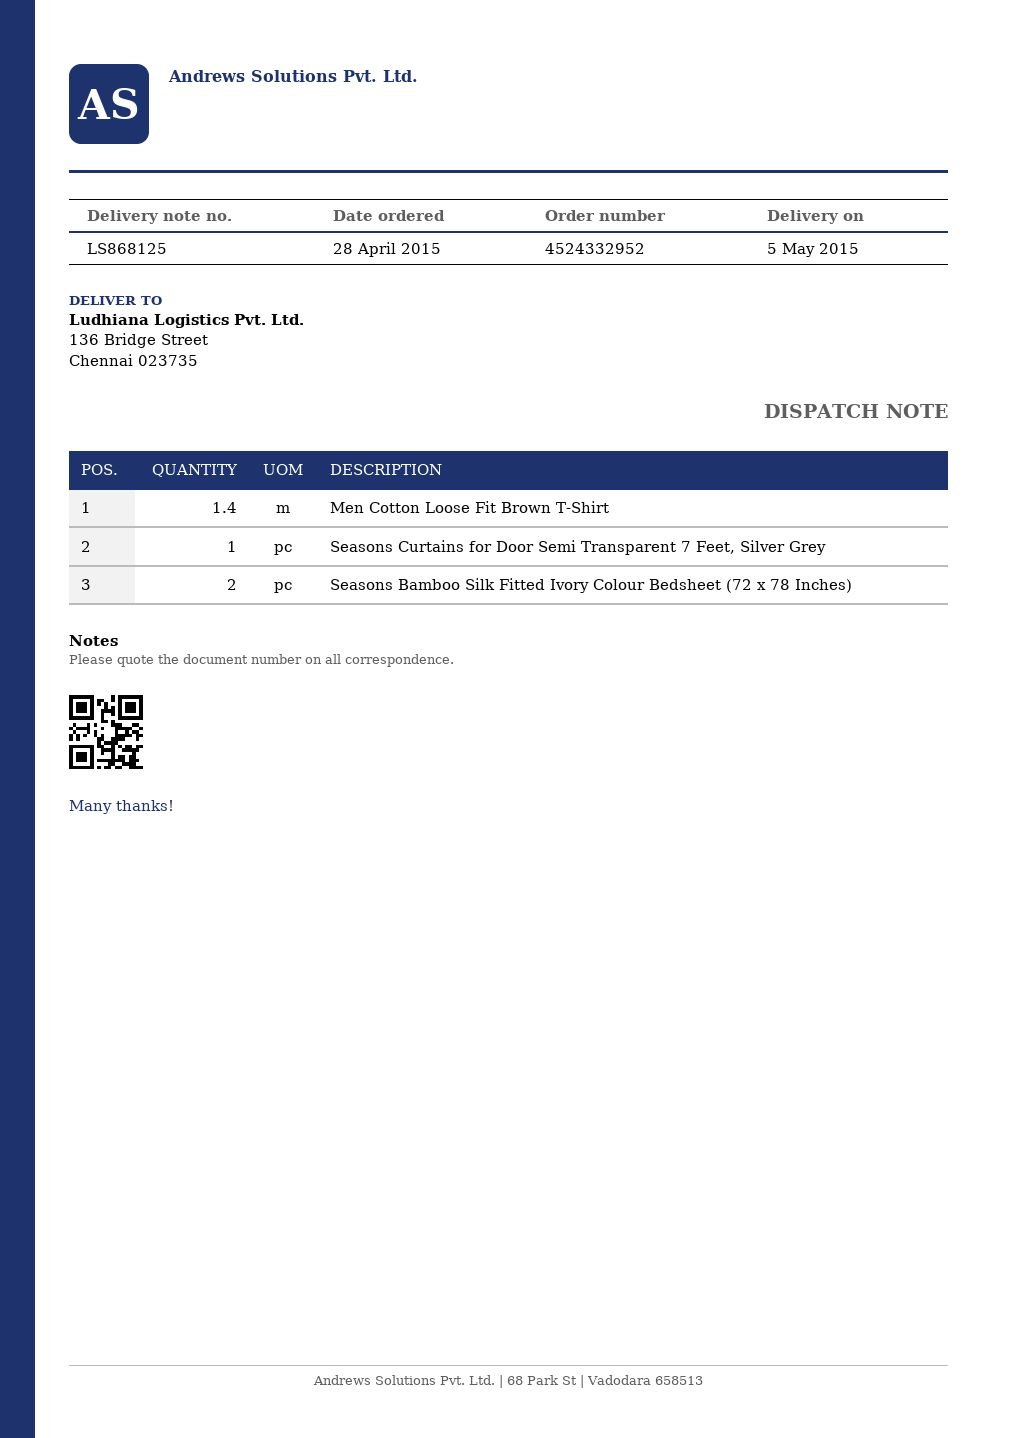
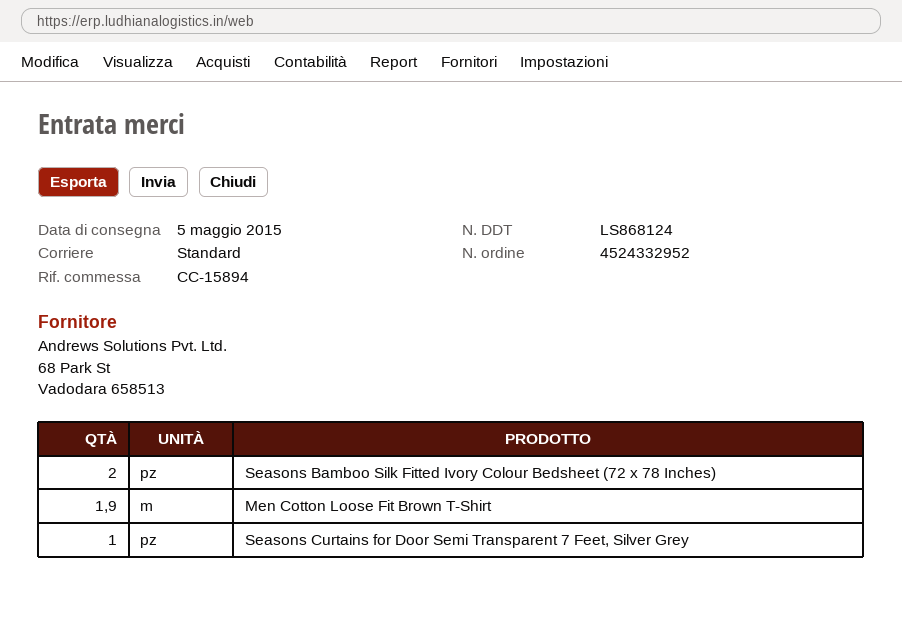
delivery note number: LS868125 -> LS868124
Men Cotton Loose Fit Brown T-Shirt: 1.4 -> 1.9

